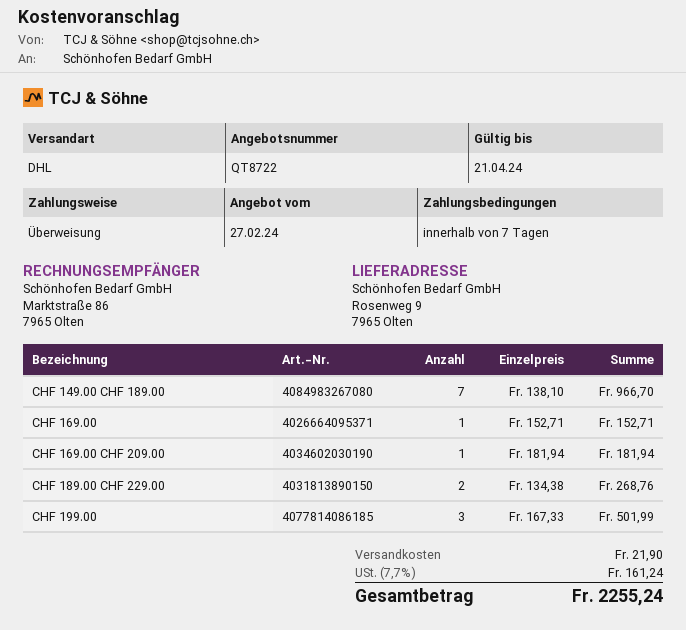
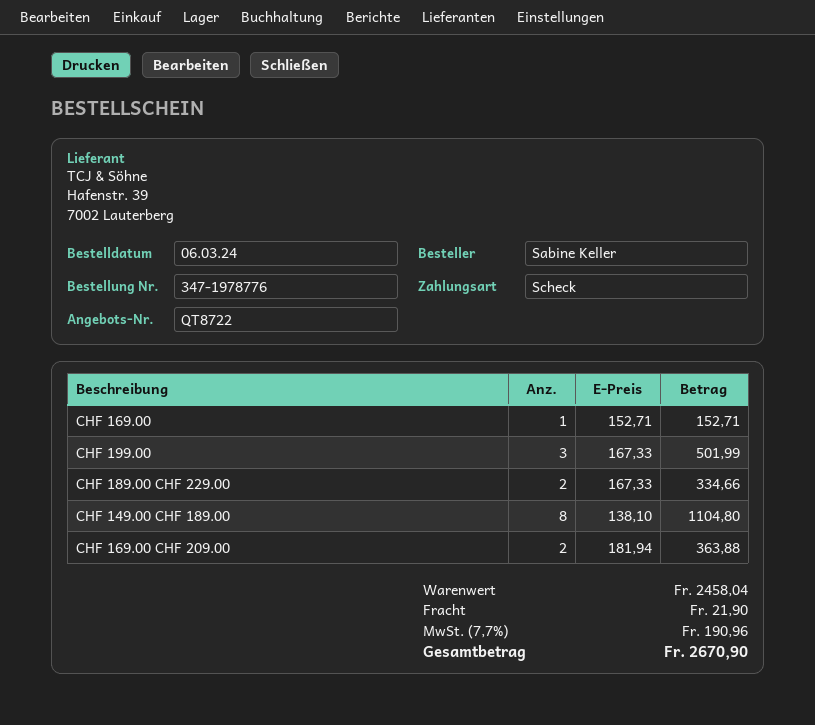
payment method: bank transfer -> cheque
CHF 149.00 CHF 189.00: 7 x 138.10 = 966.70 -> 8 x 138.10 = 1104.80
CHF 169.00 CHF 209.00: 1 x 181.94 = 181.94 -> 2 x 181.94 = 363.88
CHF 189.00 CHF 229.00: 2 x 134.38 = 268.76 -> 2 x 167.33 = 334.66
tax: 7.7% = 161.24 -> 7.7% = 190.96
total: 2255.24 -> 2670.90

